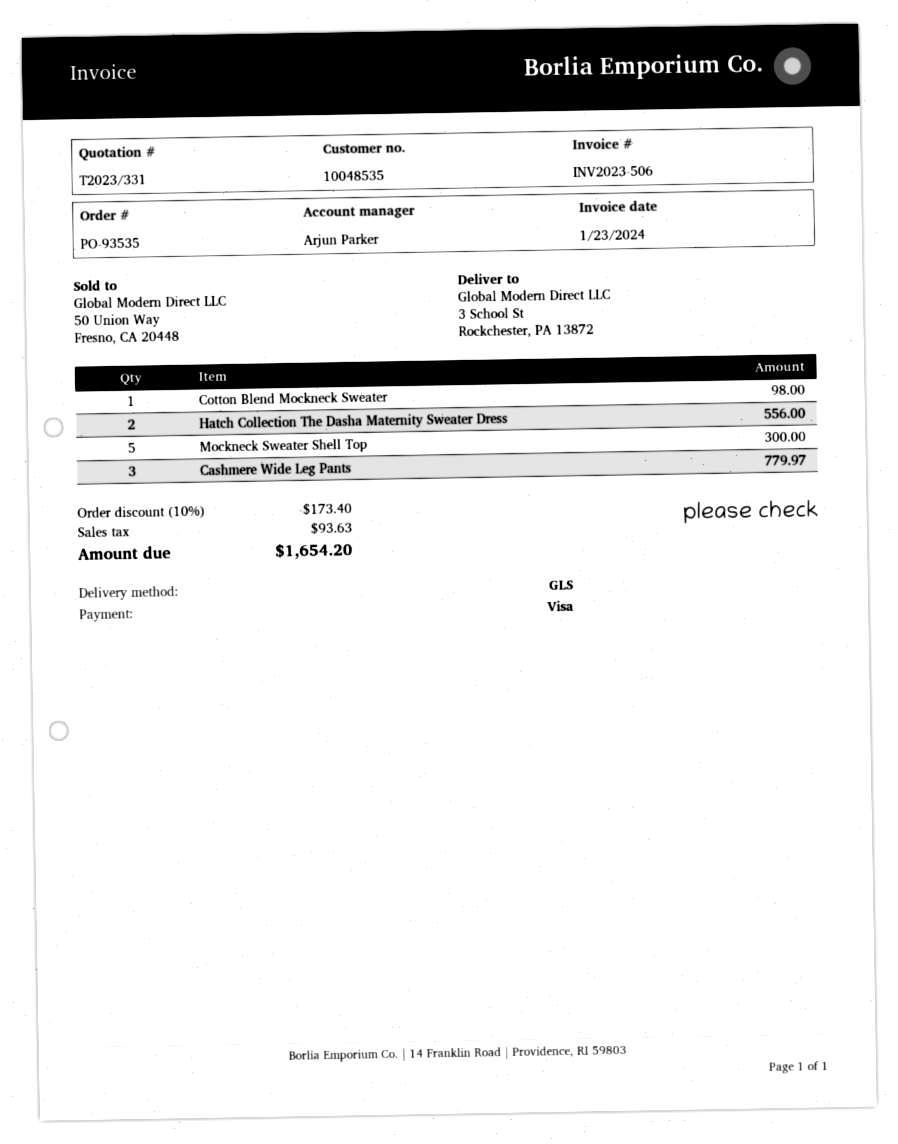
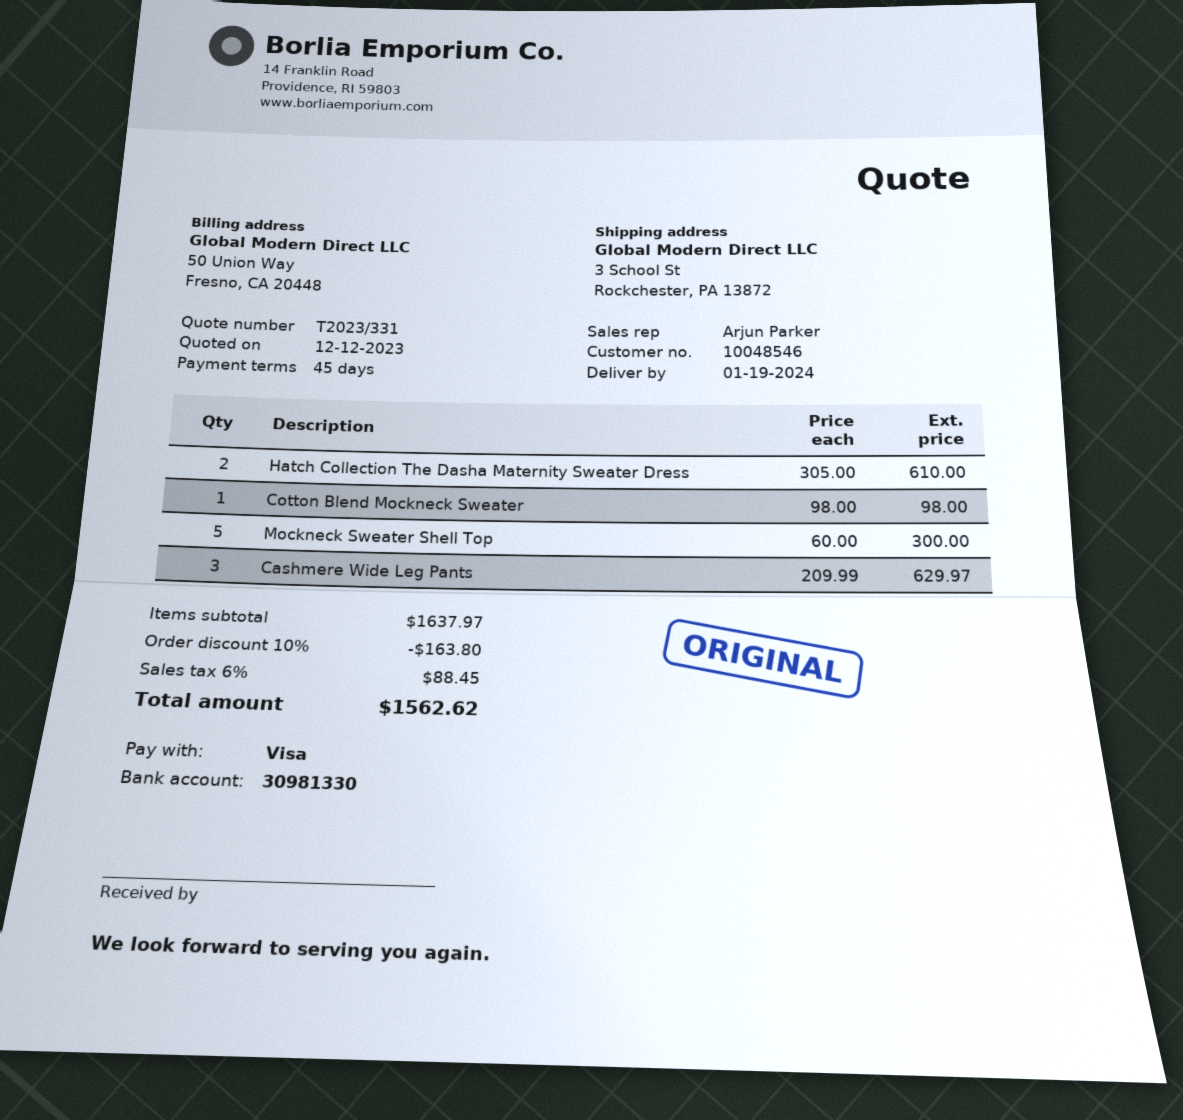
customer number: 10048535 -> 10048546
Hatch Collection The Dasha Maternity Sweater Dress: 2 for 556.00 -> 2 for 610.00
Cashmere Wide Leg Pants: 3 for 779.97 -> 3 for 629.97
discount: 10% = 173.40 -> 10% = 163.80
tax: 93.63 -> 88.45
total: 1654.20 -> 1562.62

